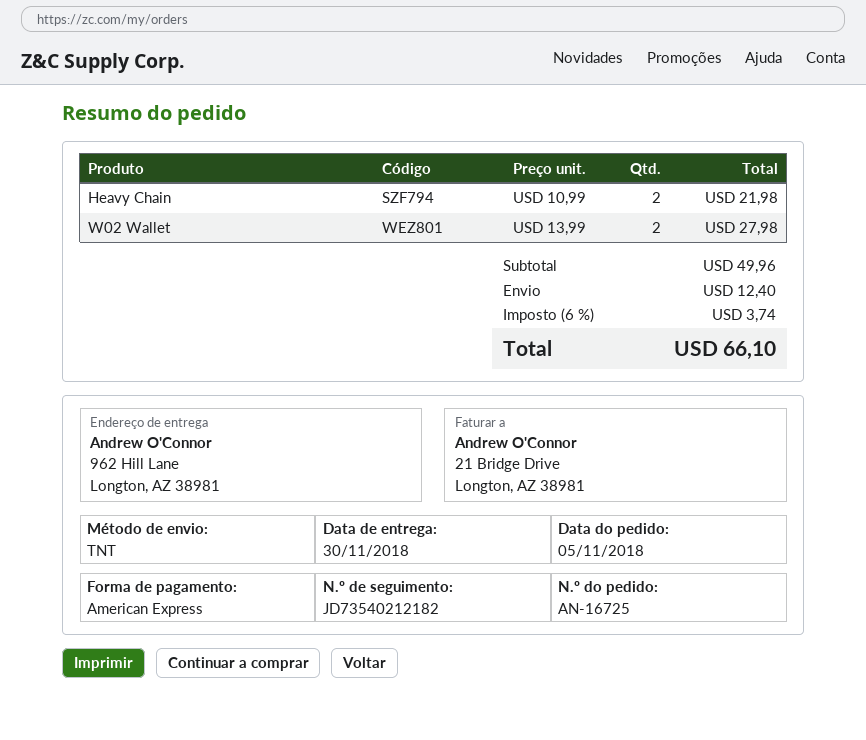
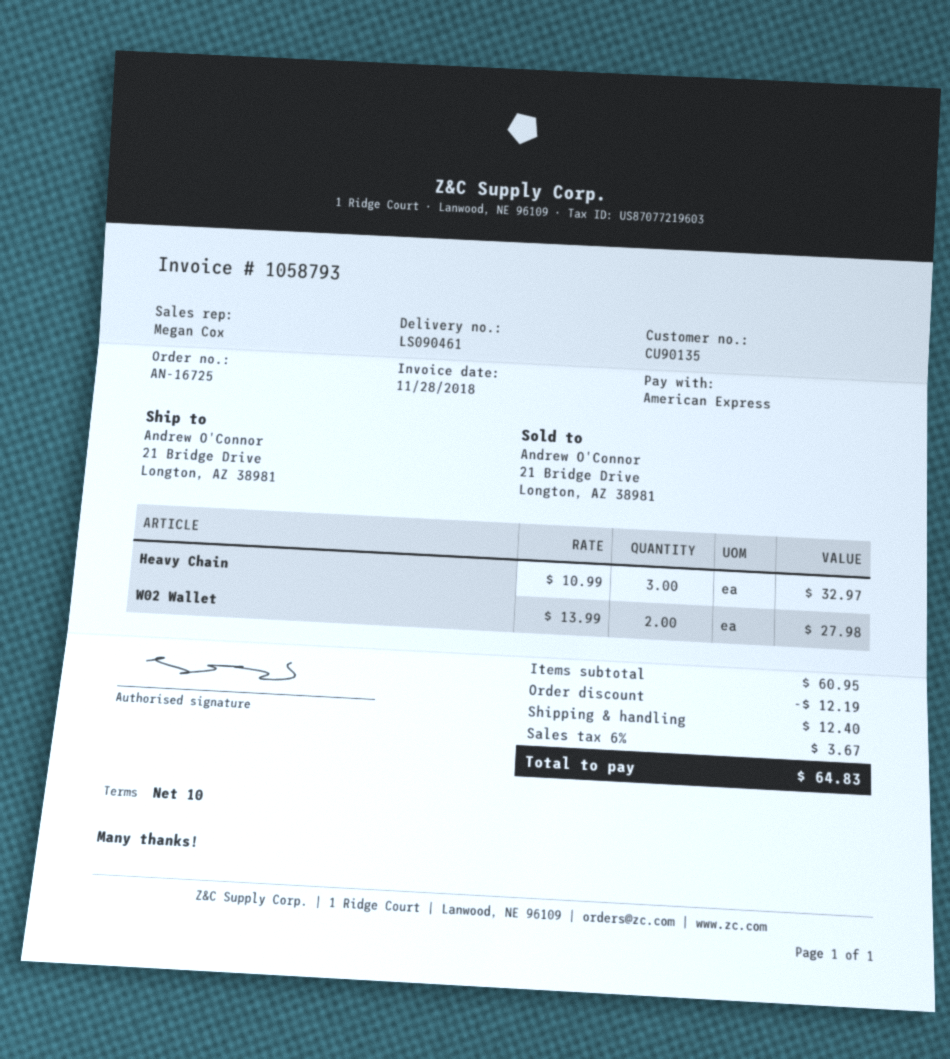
ship to: 962 Hill Lane, Longton, AZ 38981 -> 21 Bridge Drive, Longton, AZ 38981
Heavy Chain: 2 x 10.99 = 21.98 -> 3 x 10.99 = 32.97
subtotal: 49.96 -> 60.95
discount: none -> 12.19
tax: 6% = 3.74 -> 6% = 3.67
total: 66.10 -> 64.83

